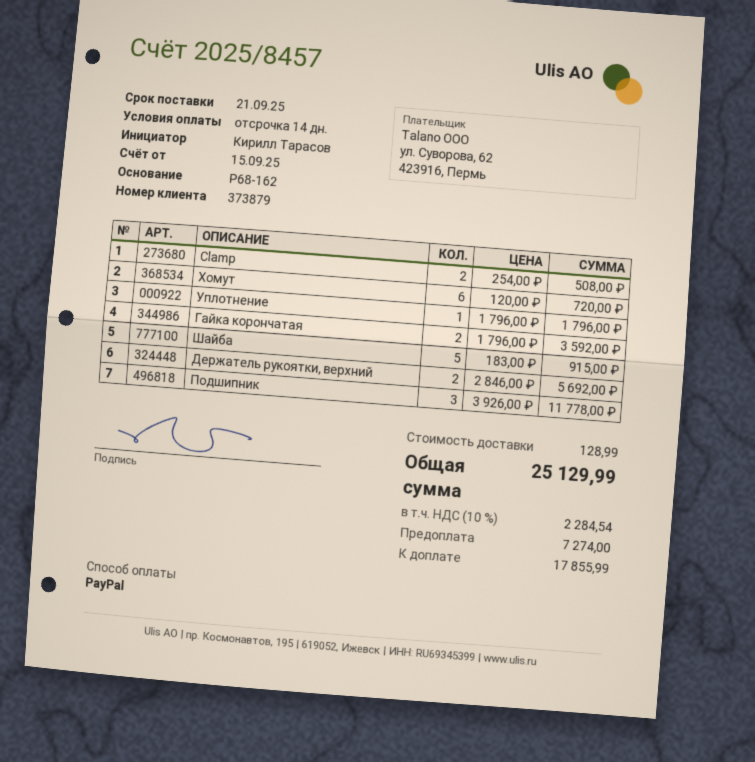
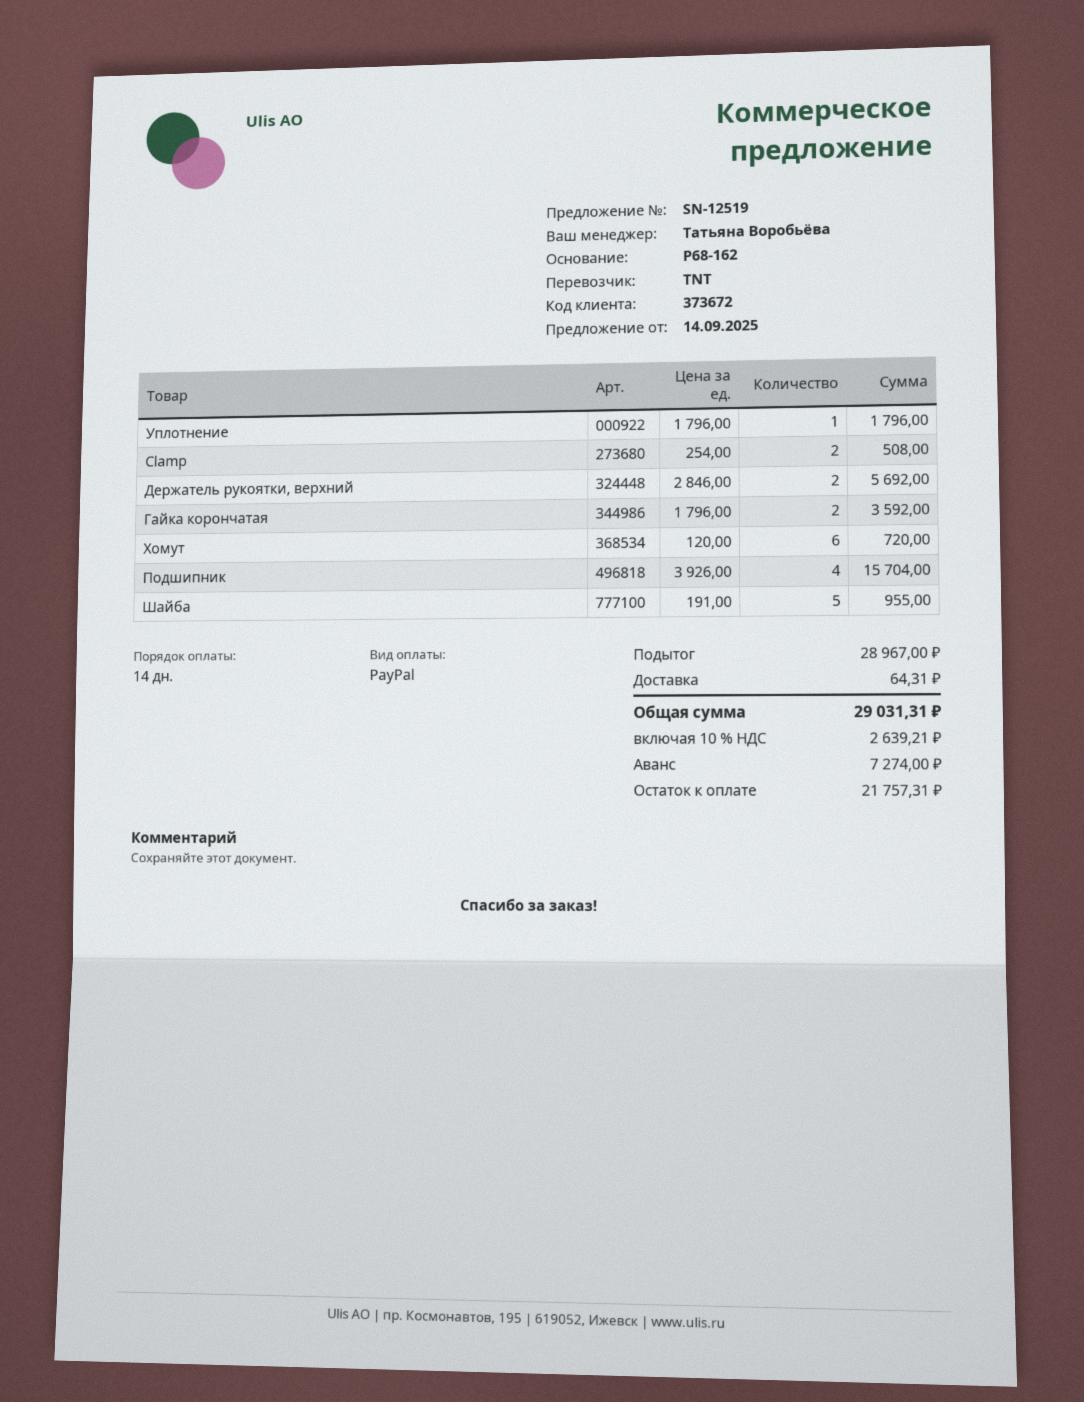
customer number: 373879 -> 373672
Шайба: 5 x 183.00 = 915.00 -> 5 x 191.00 = 955.00
Подшипник: 3 x 3926.00 = 11778.00 -> 4 x 3926.00 = 15704.00
shipping: 128.99 -> 64.31
tax: 10% = 2284.54 -> 10% = 2639.21
total: 25129.99 -> 29031.31
balance: 17855.99 -> 21757.31

